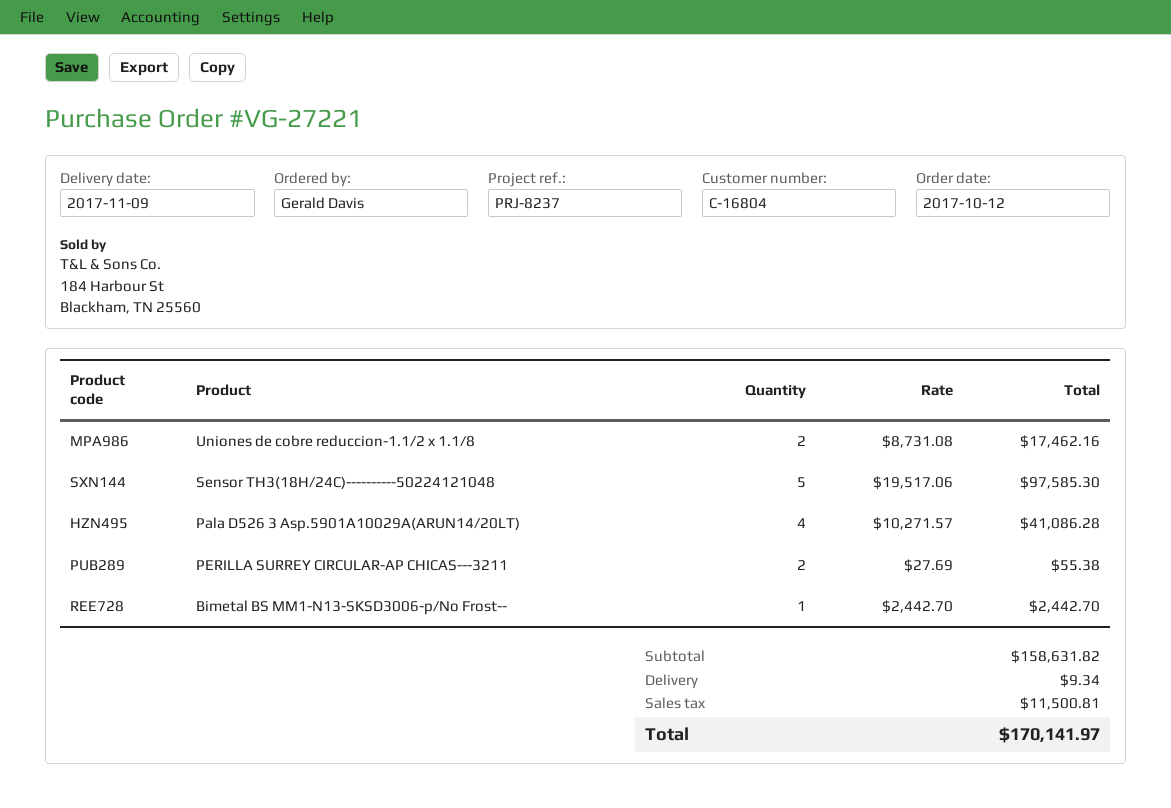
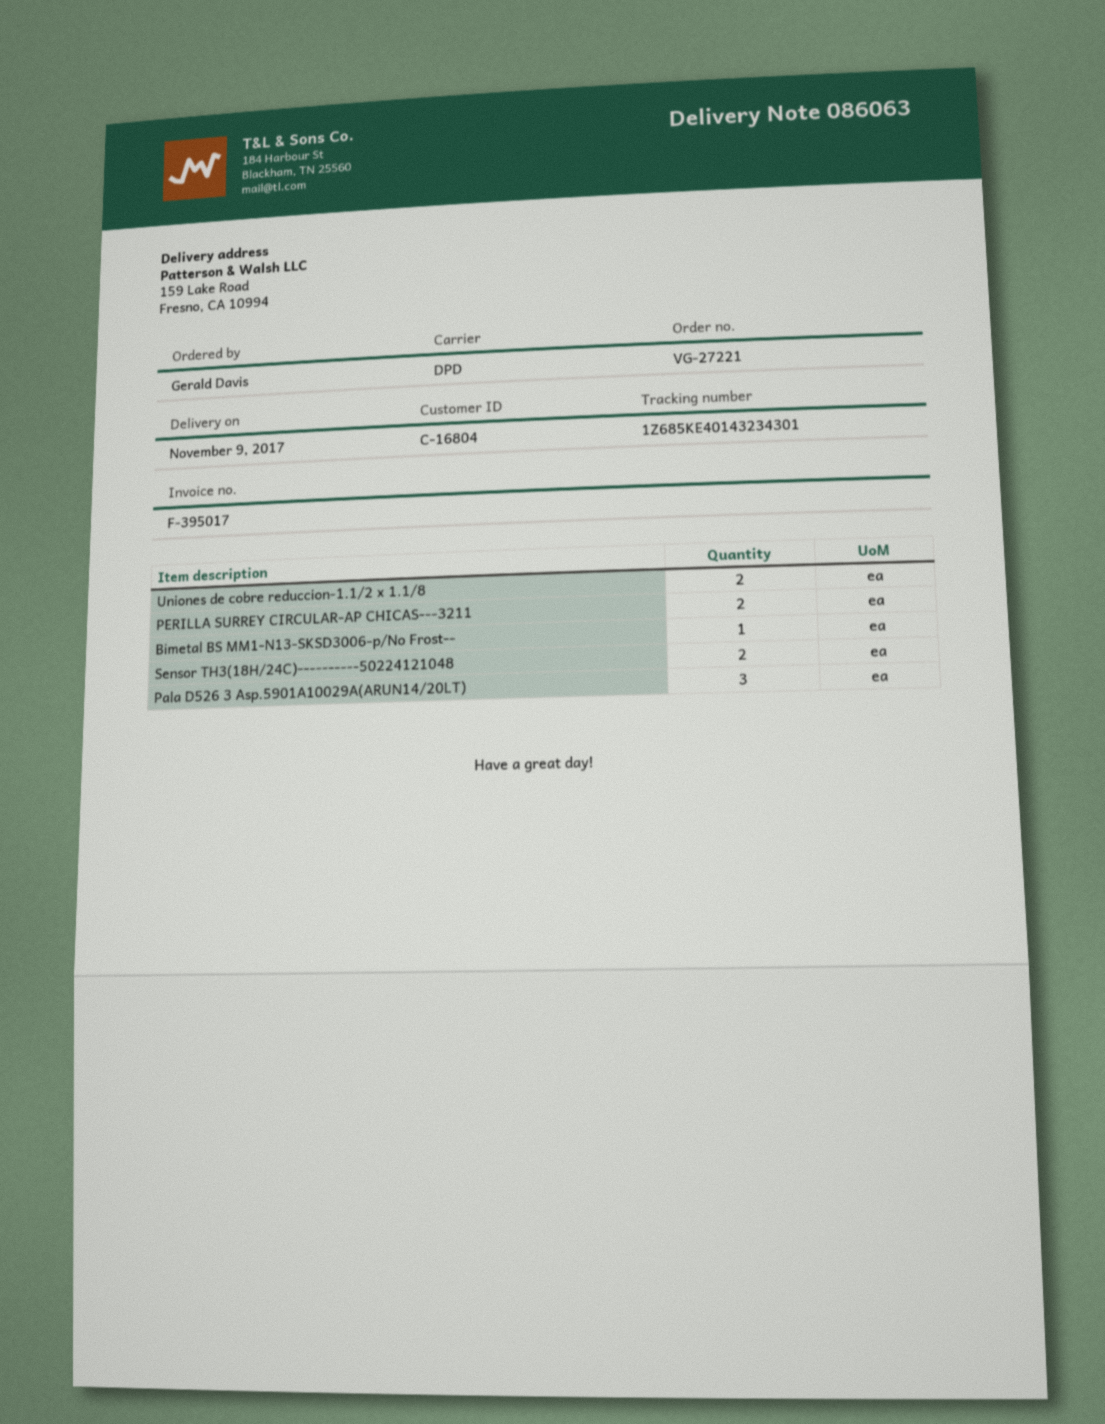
Sensor TH3(18H/24C)----------50224121048: 5 -> 2
Pala D526 3 Asp.5901A10029A(ARUN14/20LT): 4 -> 3

